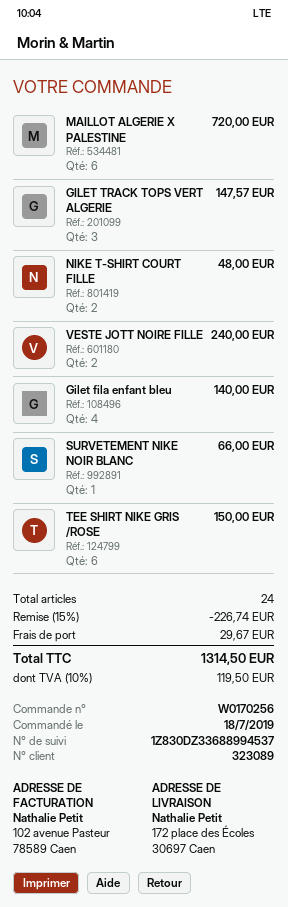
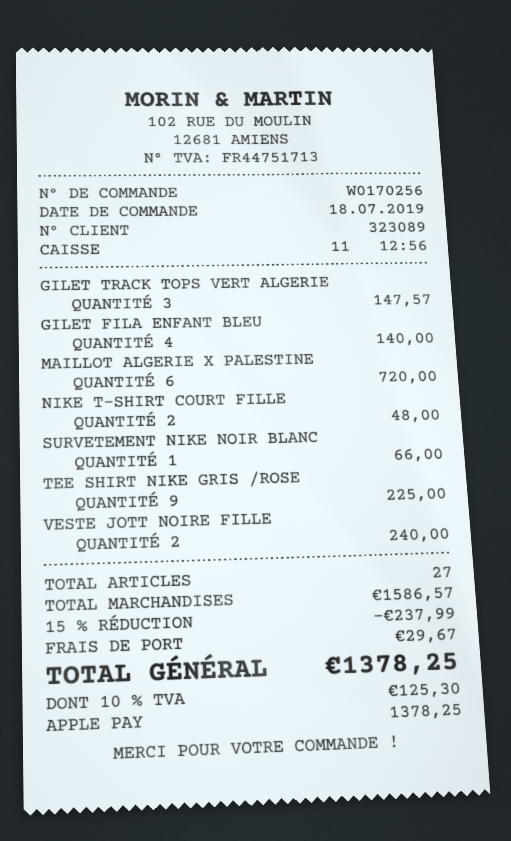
TEE SHIRT NIKE GRIS /ROSE: 6 for 150.00 -> 9 for 225.00
total quantity: 24 -> 27
discount: 15% = 226.74 -> 15% = 237.99
tax: 10% = 119.50 -> 10% = 125.30
total: 1314.50 -> 1378.25

